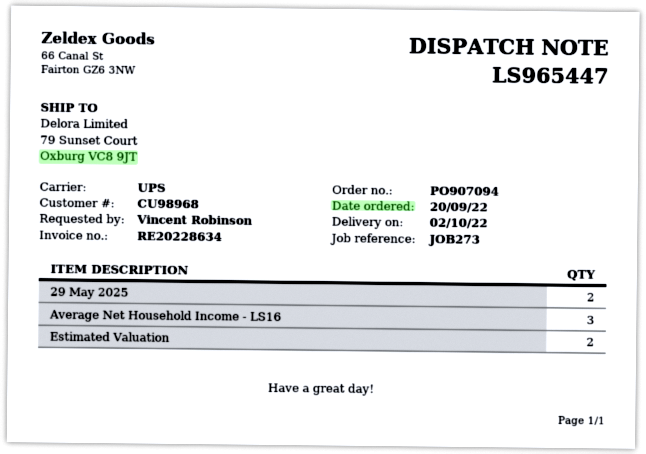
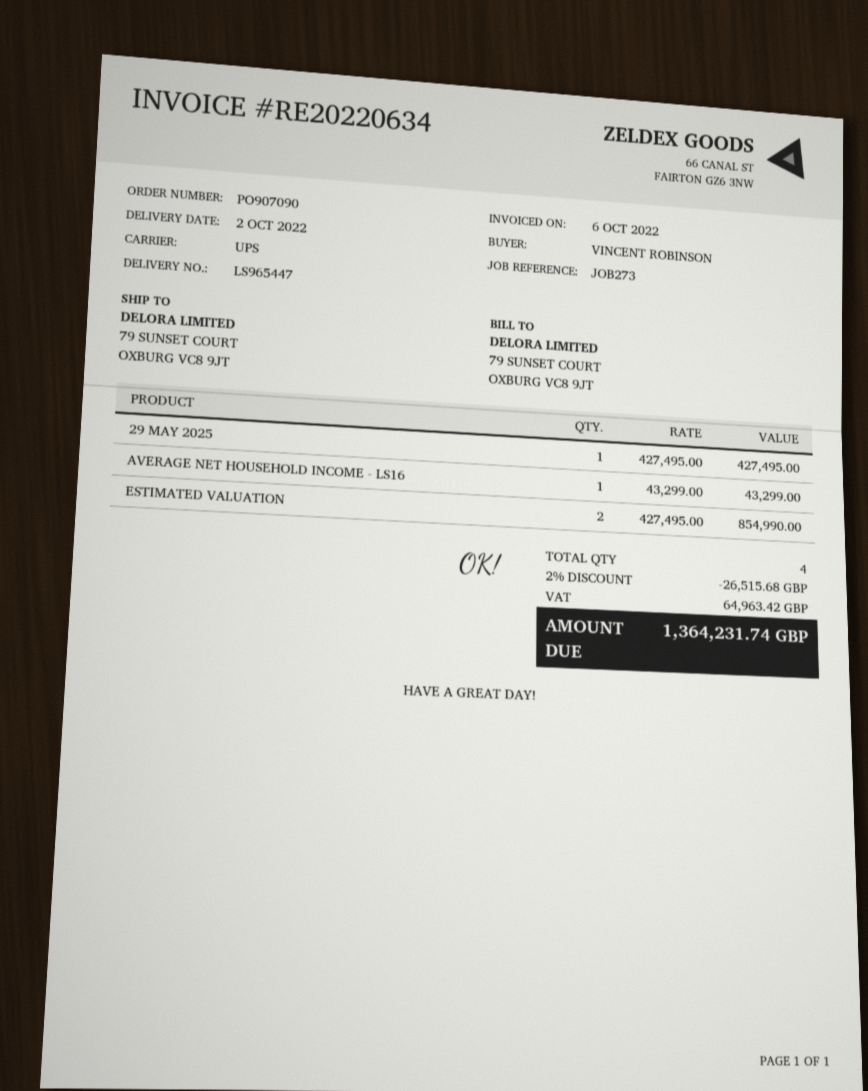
order number: PO907094 -> PO907090
invoice number: RE20228634 -> RE20220634
29 May 2025: 2 -> 1
Average Net Household Income - LS16: 3 -> 1

